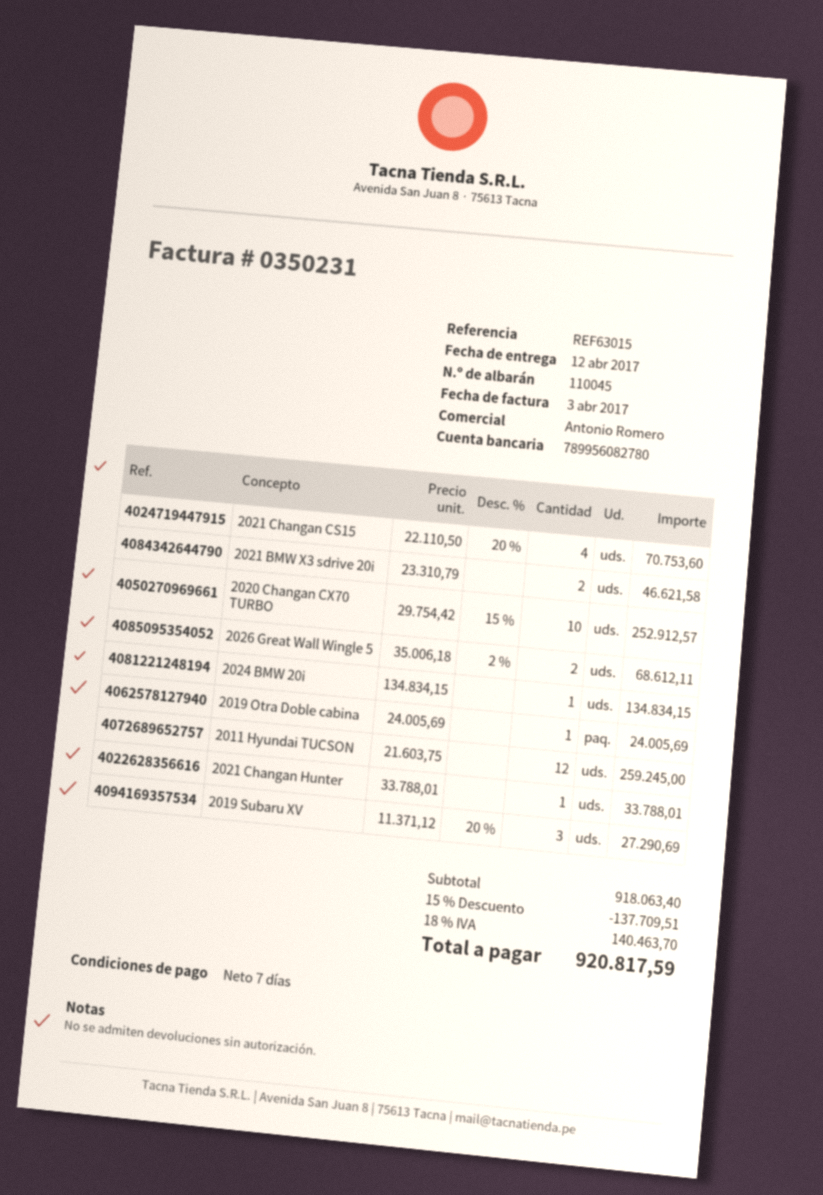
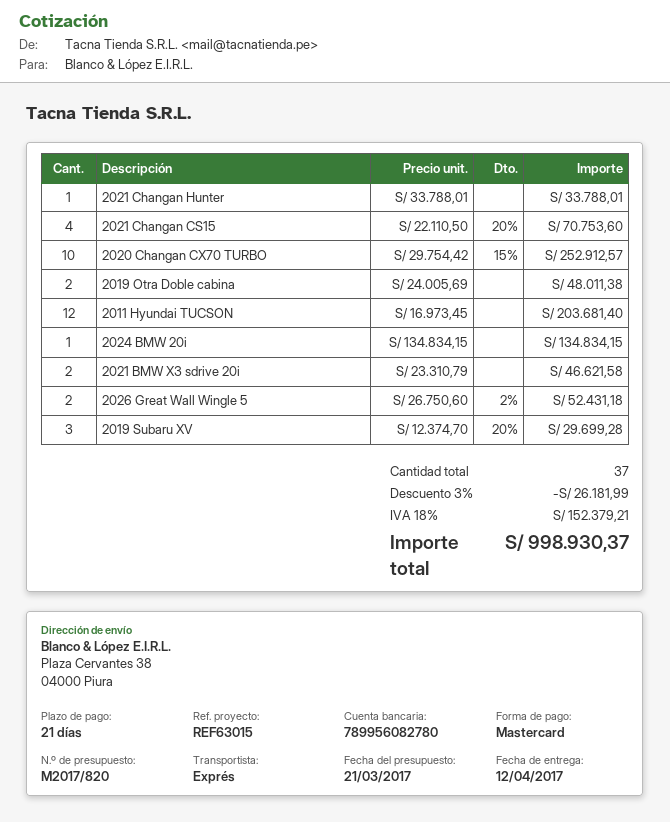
payment terms: 7 days -> 21 days
2026 Great Wall Wingle 5: 2 x 35006.18 - 2% = 68612.11 -> 2 x 26750.60 - 2% = 52431.18
2019 Otra Doble cabina: 1 x 24005.69 = 24005.69 -> 2 x 24005.69 = 48011.38
2011 Hyundai TUCSON: 12 x 21603.75 = 259245.00 -> 12 x 16973.45 = 203681.40
2019 Subaru XV: 3 x 11371.12 - 20% = 27290.69 -> 3 x 12374.70 - 20% = 29699.28
discount: 15% = 137709.51 -> 3% = 26181.99
tax: 18% = 140463.70 -> 18% = 152379.21
total: 920817.59 -> 998930.37

